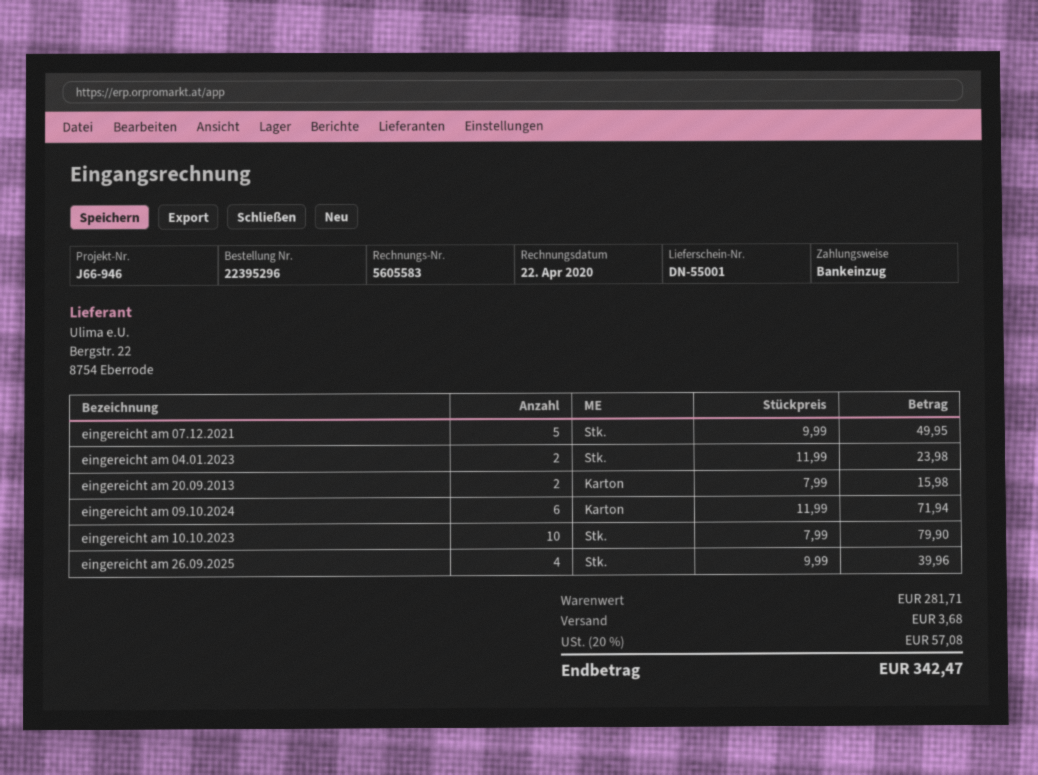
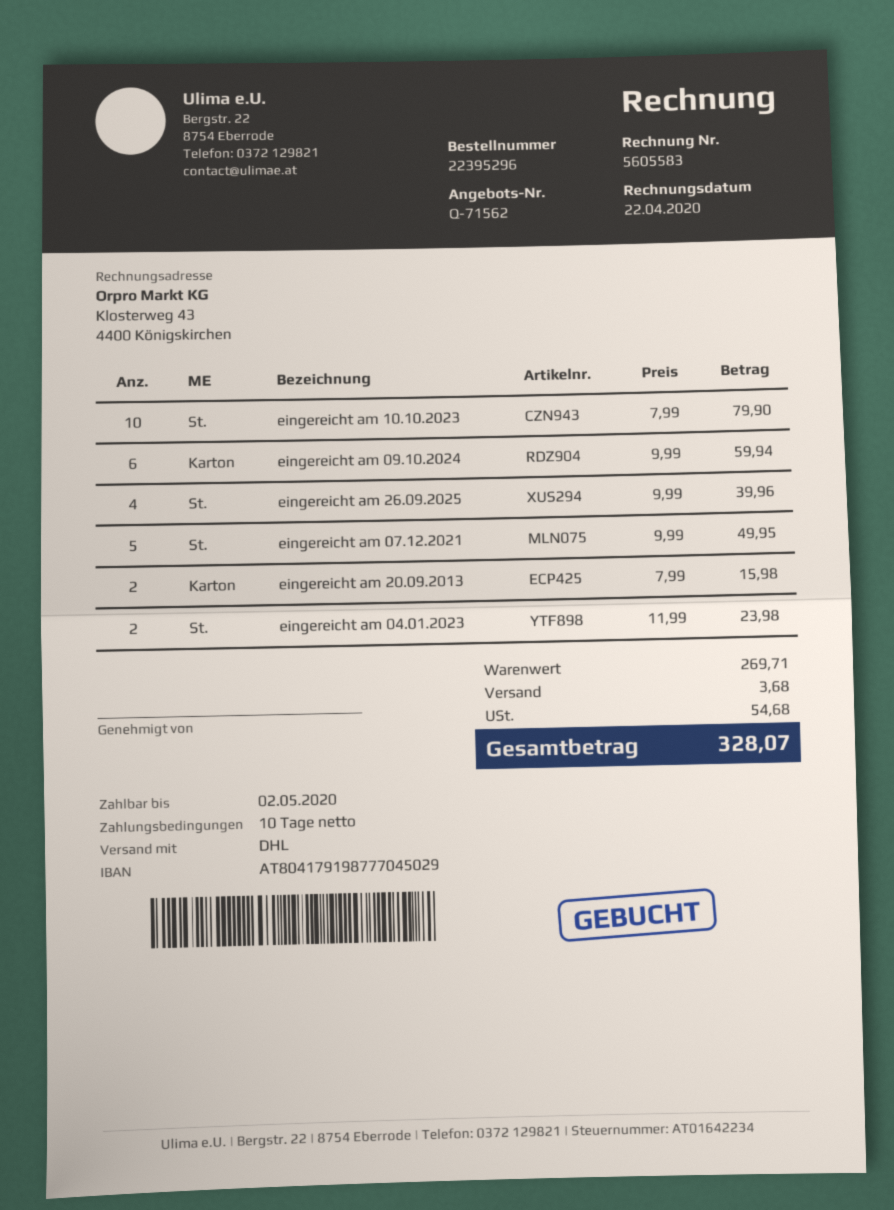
eingereicht am 09.10.2024: 6 x 11.99 = 71.94 -> 6 x 9.99 = 59.94
subtotal: 281.71 -> 269.71
tax: 57.08 -> 54.68
total: 342.47 -> 328.07

